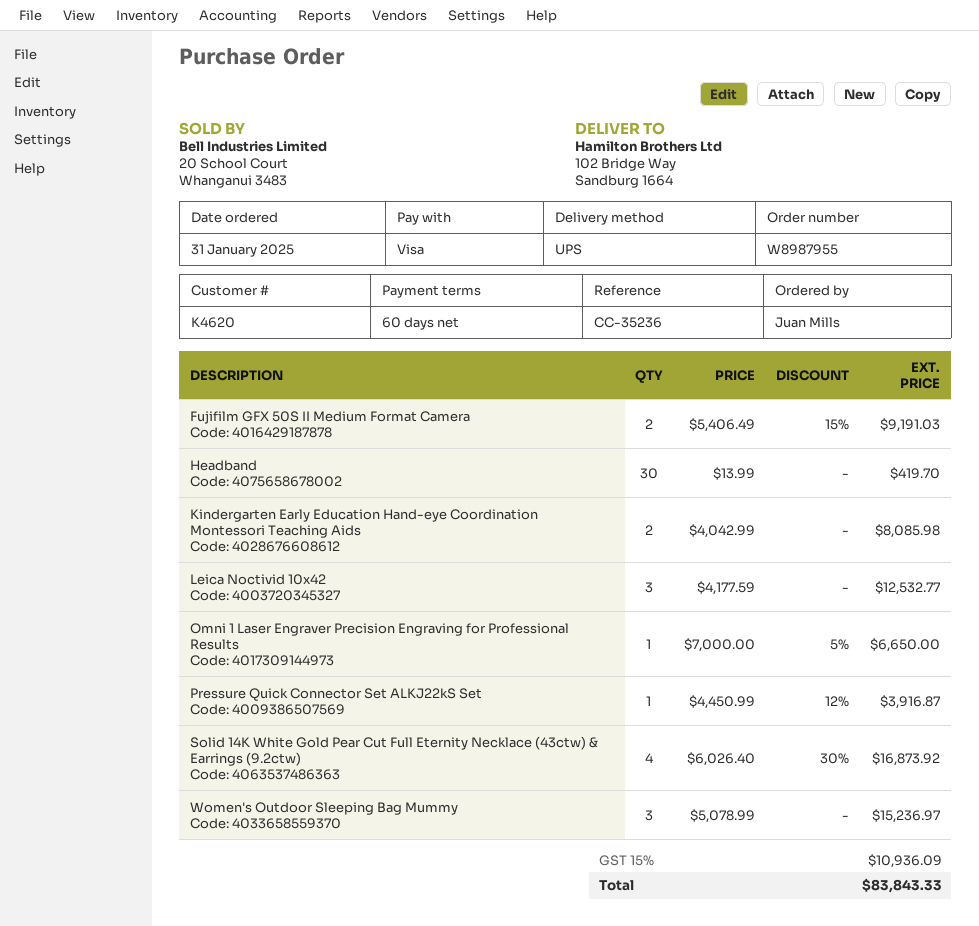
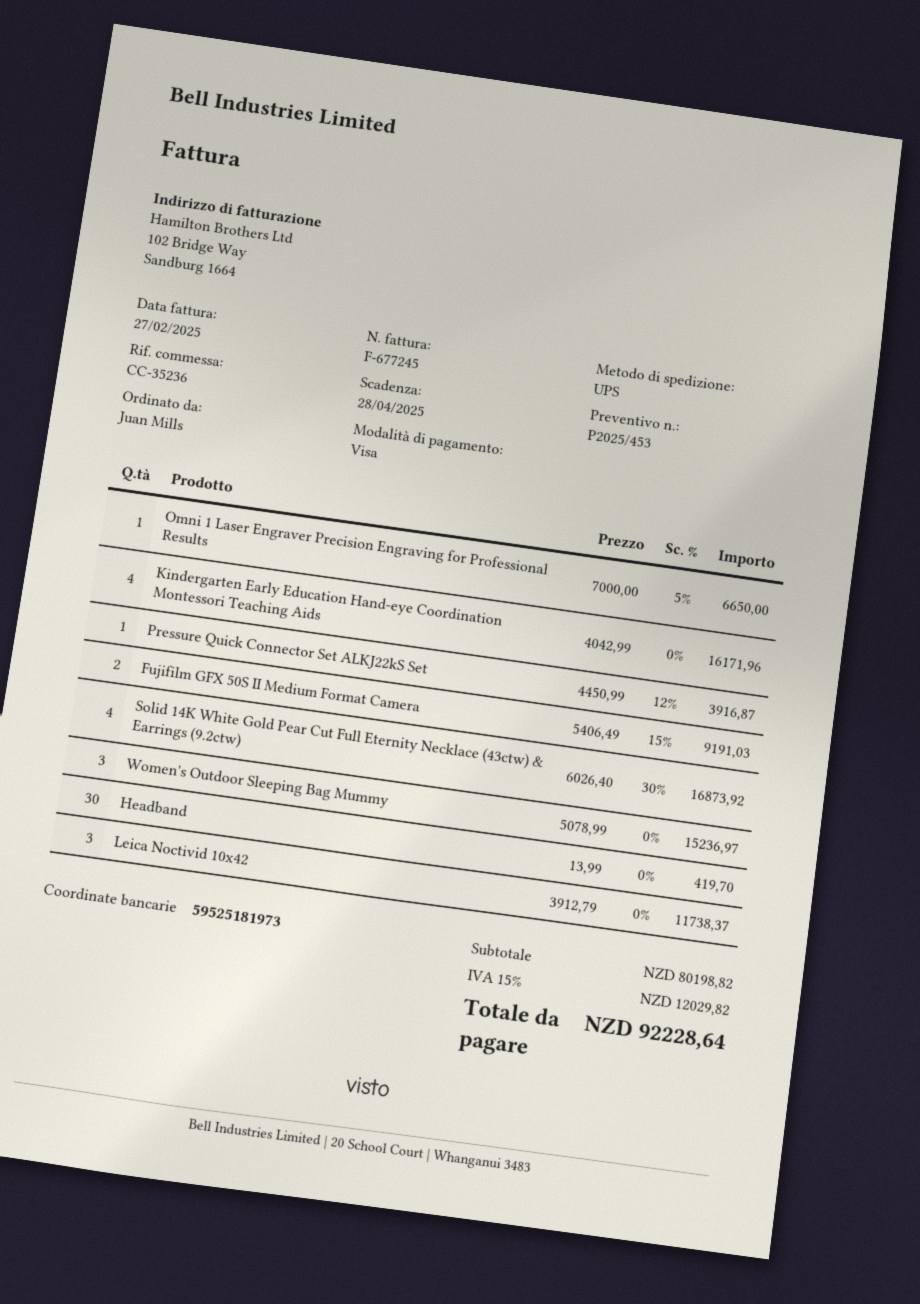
Kindergarten Early Education Hand-eye Coordination Montessori Teaching Aids: 2 x 4042.99 = 8085.98 -> 4 x 4042.99 = 16171.96
Leica Noctivid 10x42: 3 x 4177.59 = 12532.77 -> 3 x 3912.79 = 11738.37
tax: 15% = 10936.09 -> 15% = 12029.82
total: 83843.33 -> 92228.64

